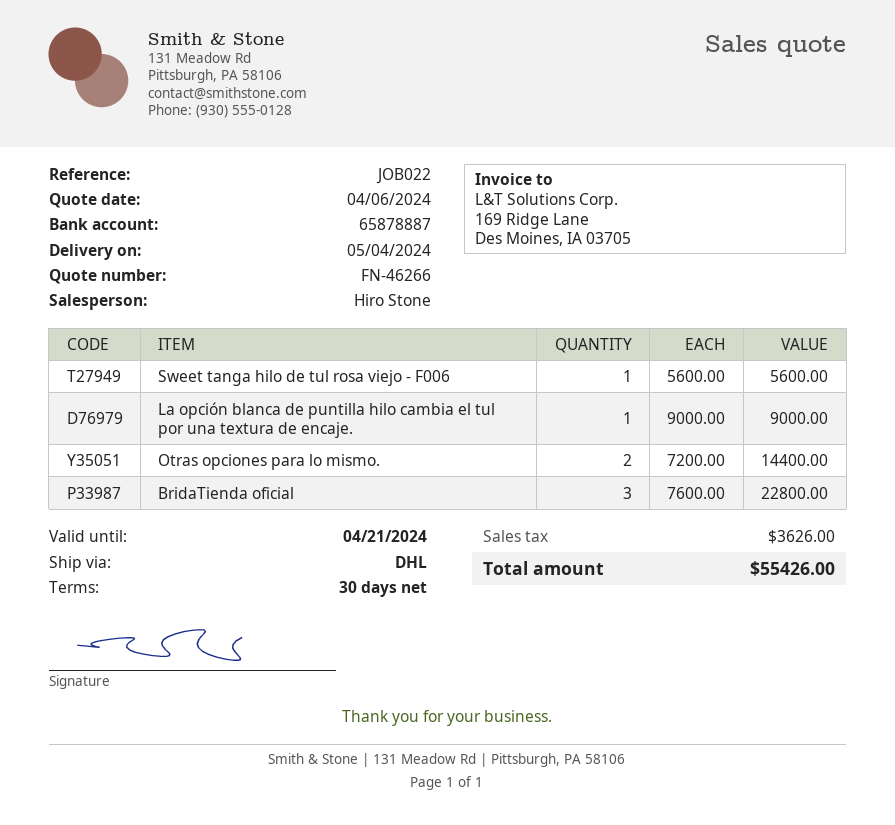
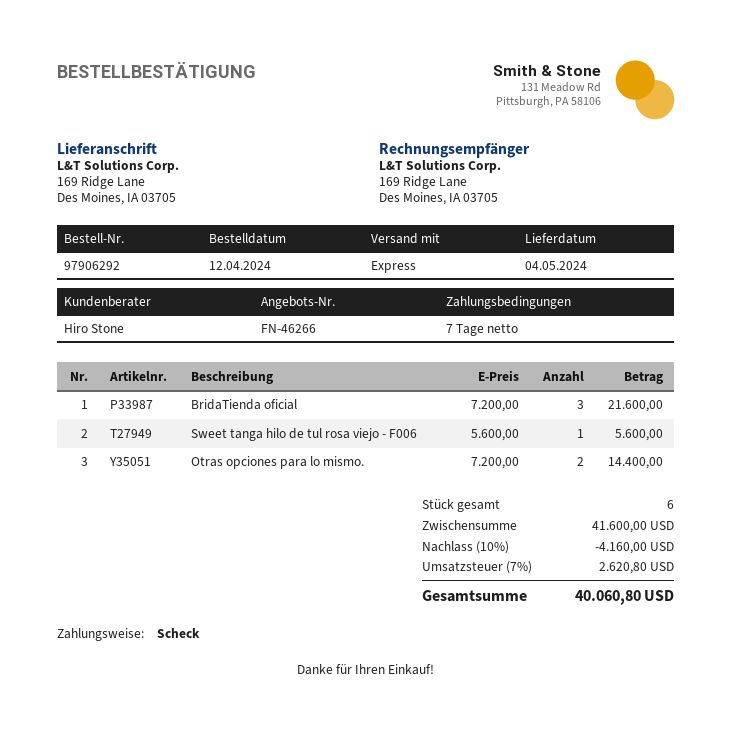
payment terms: 30 days -> 7 days
shipping method: DHL -> express
La opción blanca de puntilla hilo cambia el tul por una textura de encaje.: 1 x 9000.00 = 9000.00 -> none
BridaTienda oficial: 3 x 7600.00 = 22800.00 -> 3 x 7200.00 = 21600.00
discount: none -> 10% = 4160.00
tax: 3626.00 -> 2620.80
total: 55426.00 -> 40060.80

